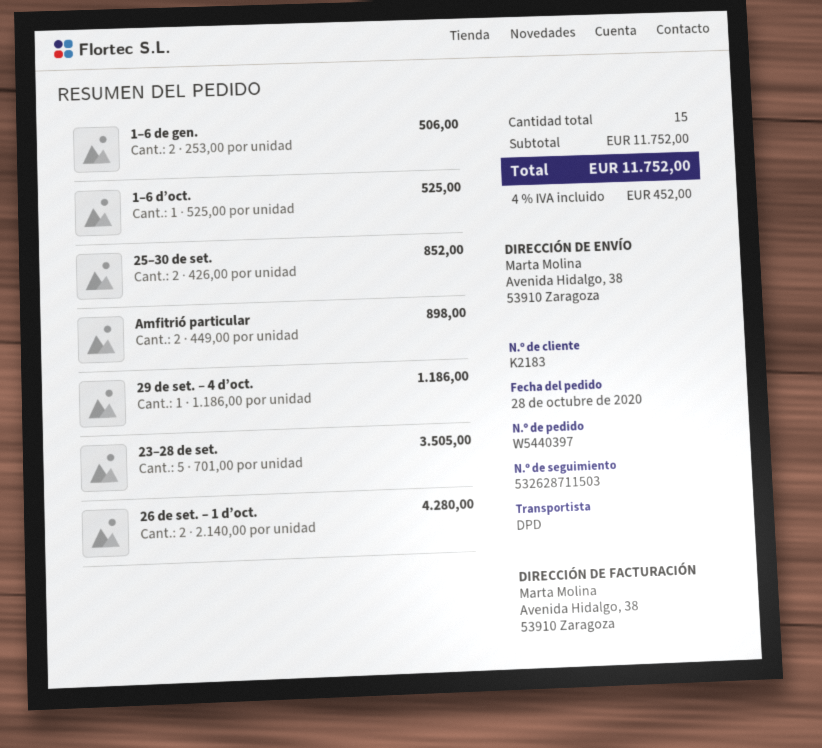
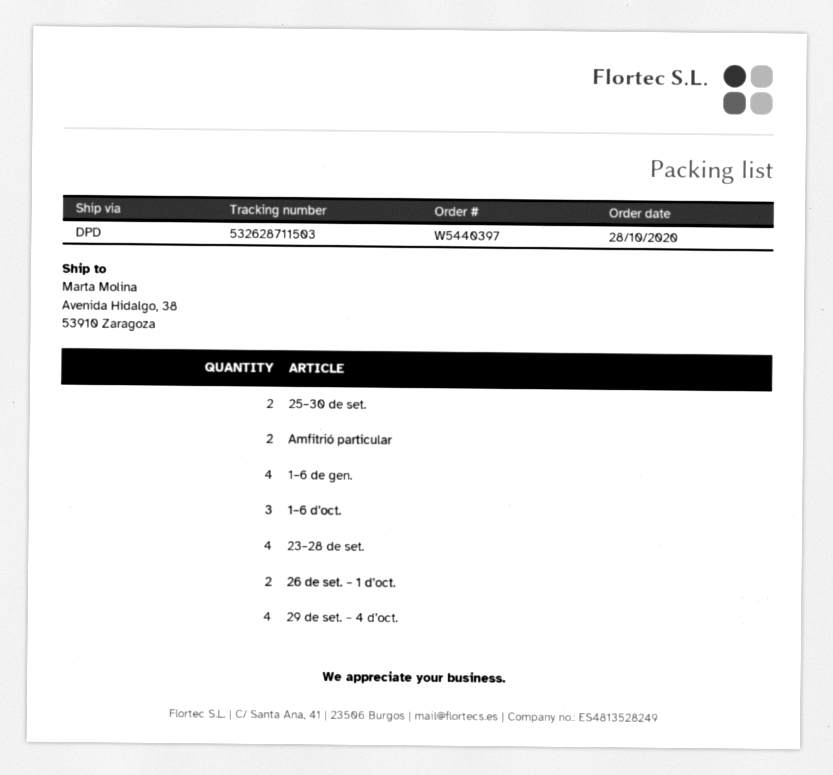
1–6 de gen.: 2 -> 4
1–6 d’oct.: 1 -> 3
29 de set. – 4 d’oct.: 1 -> 4
23–28 de set.: 5 -> 4

